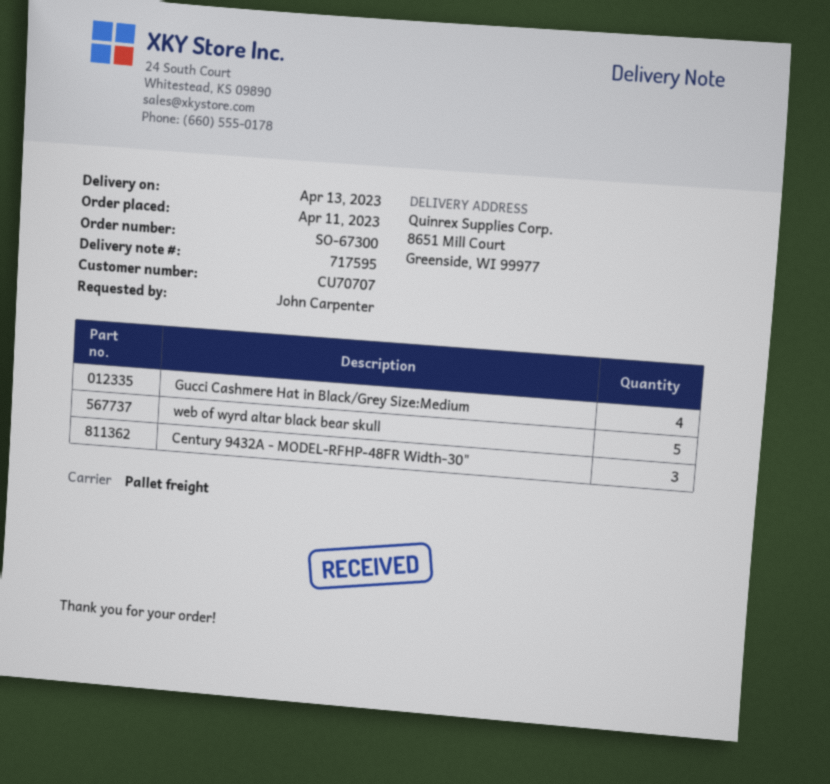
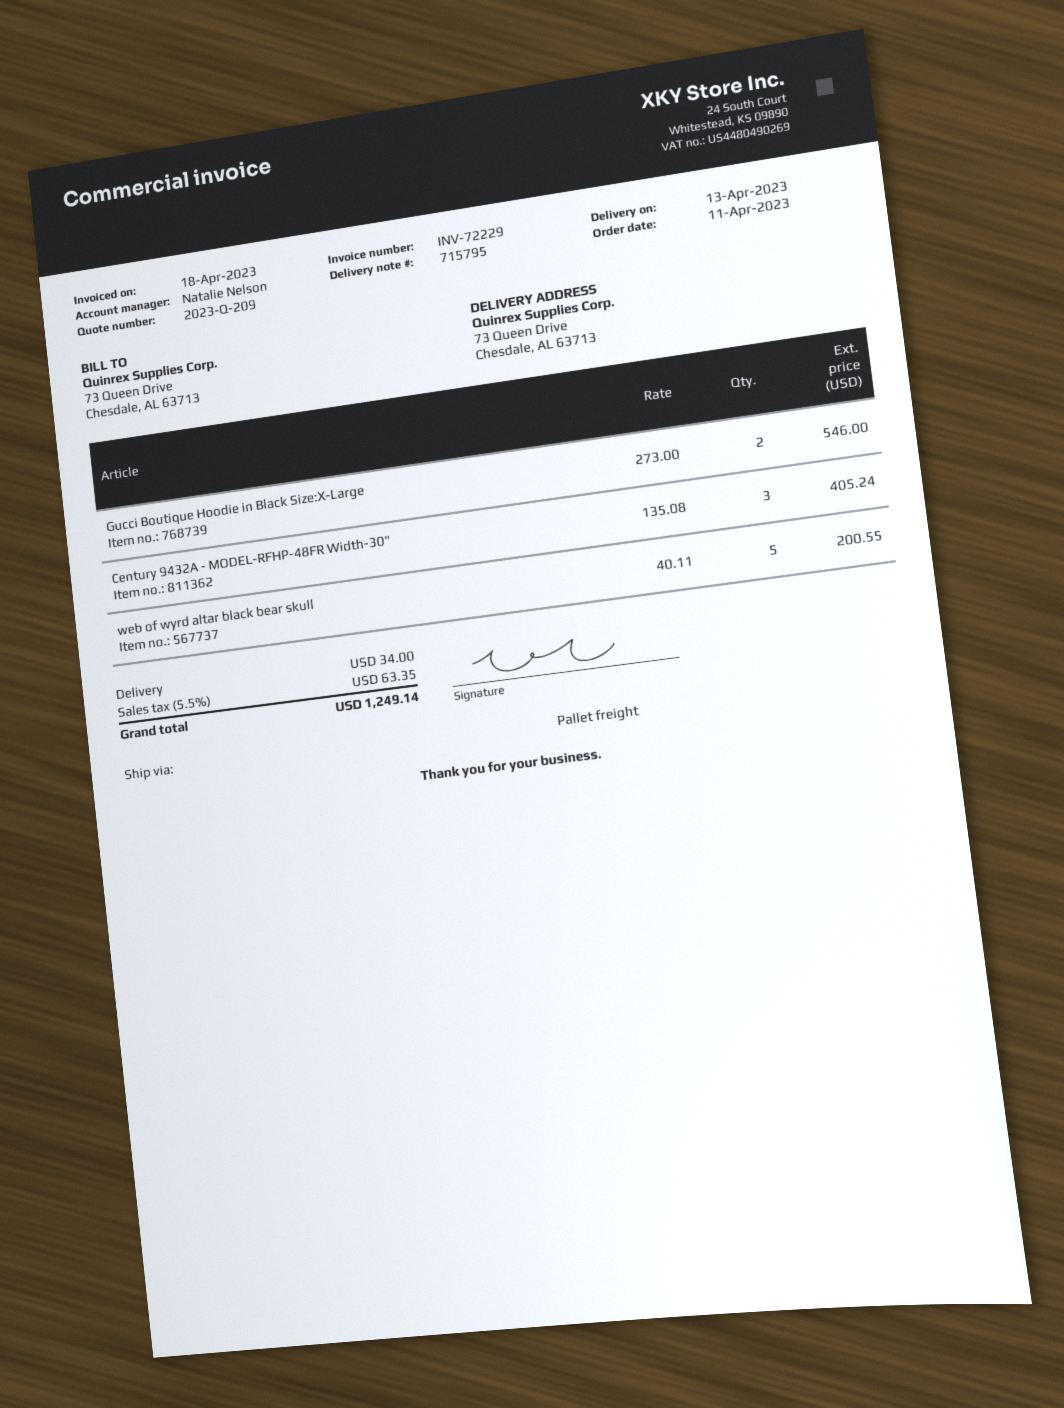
delivery note number: 717595 -> 715795
ship to: 8651 Mill Court, Greenside, WI 99977 -> 73 Queen Drive, Chesdale, AL 63713
Gucci Cashmere Hat in Black/Grey Size:Medium: 4 -> none
Gucci Boutique Hoodie in Black Size:X-Large: none -> 2

